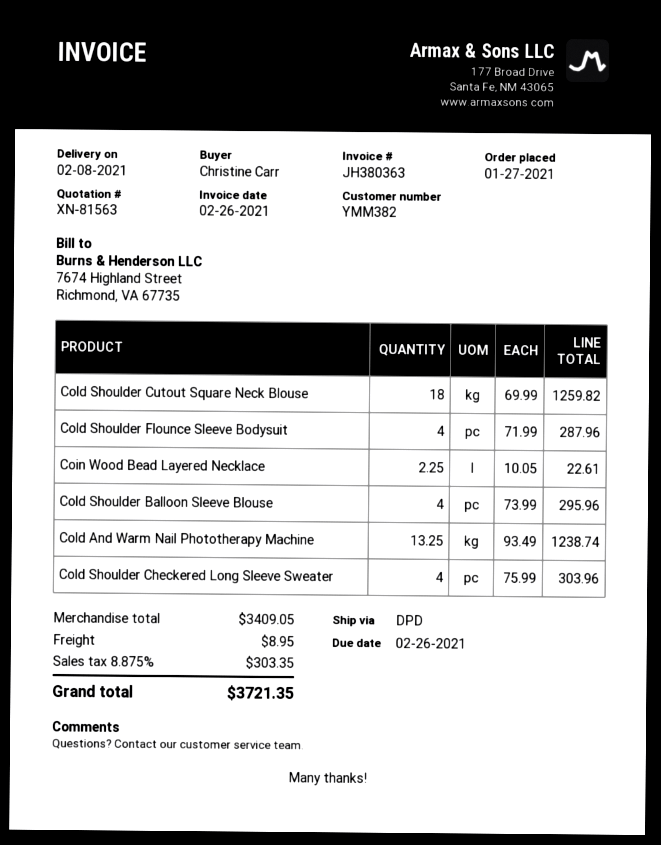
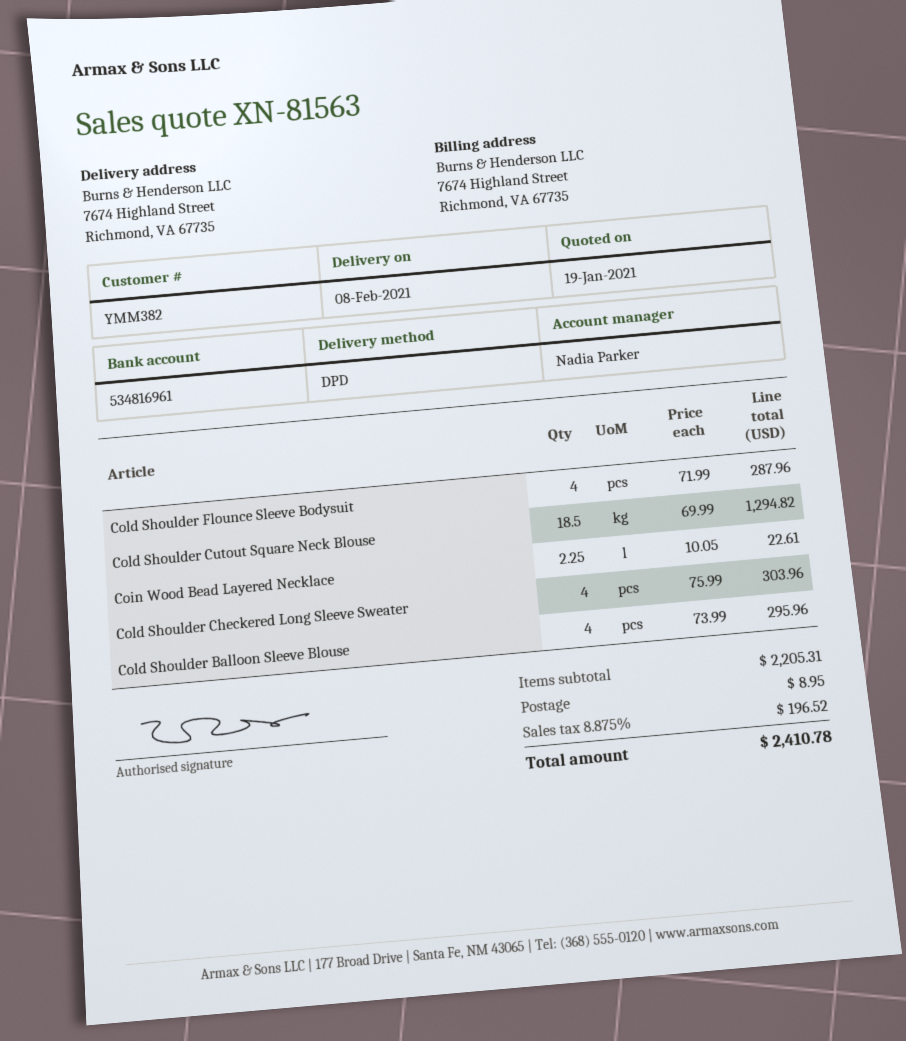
Cold Shoulder Cutout Square Neck Blouse: 18 x 69.99 = 1259.82 -> 18.5 x 69.99 = 1294.82
Cold And Warm Nail Phototherapy Machine: 13.25 x 93.49 = 1238.74 -> none
subtotal: 3409.05 -> 2205.31
tax: 8.875% = 303.35 -> 8.875% = 196.52
total: 3721.35 -> 2410.78

